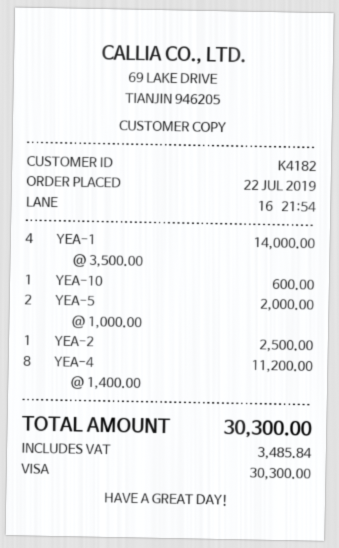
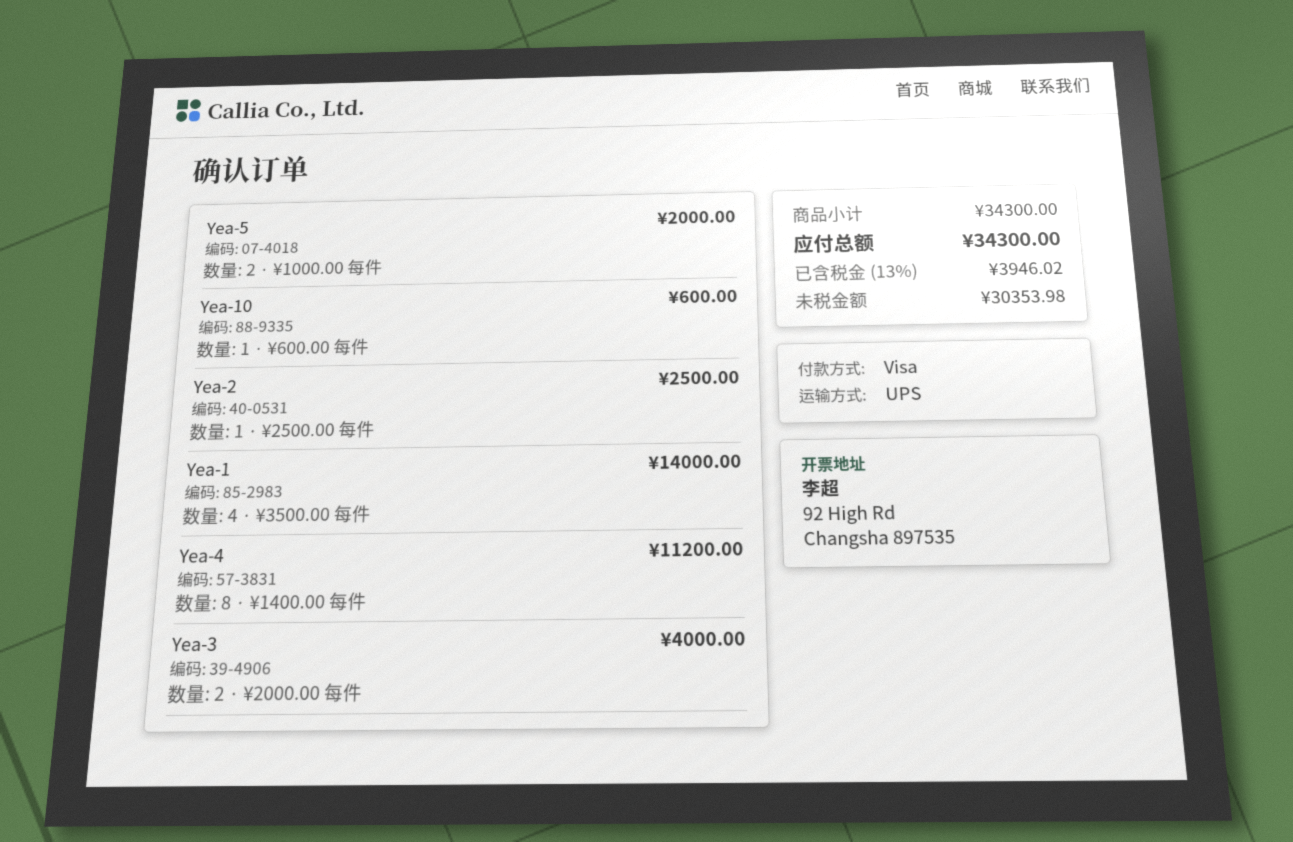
Yea-3: none -> 2 x 2000.00 = 4000.00
tax: 3485.84 -> 3946.02
total: 30300.00 -> 34300.00

